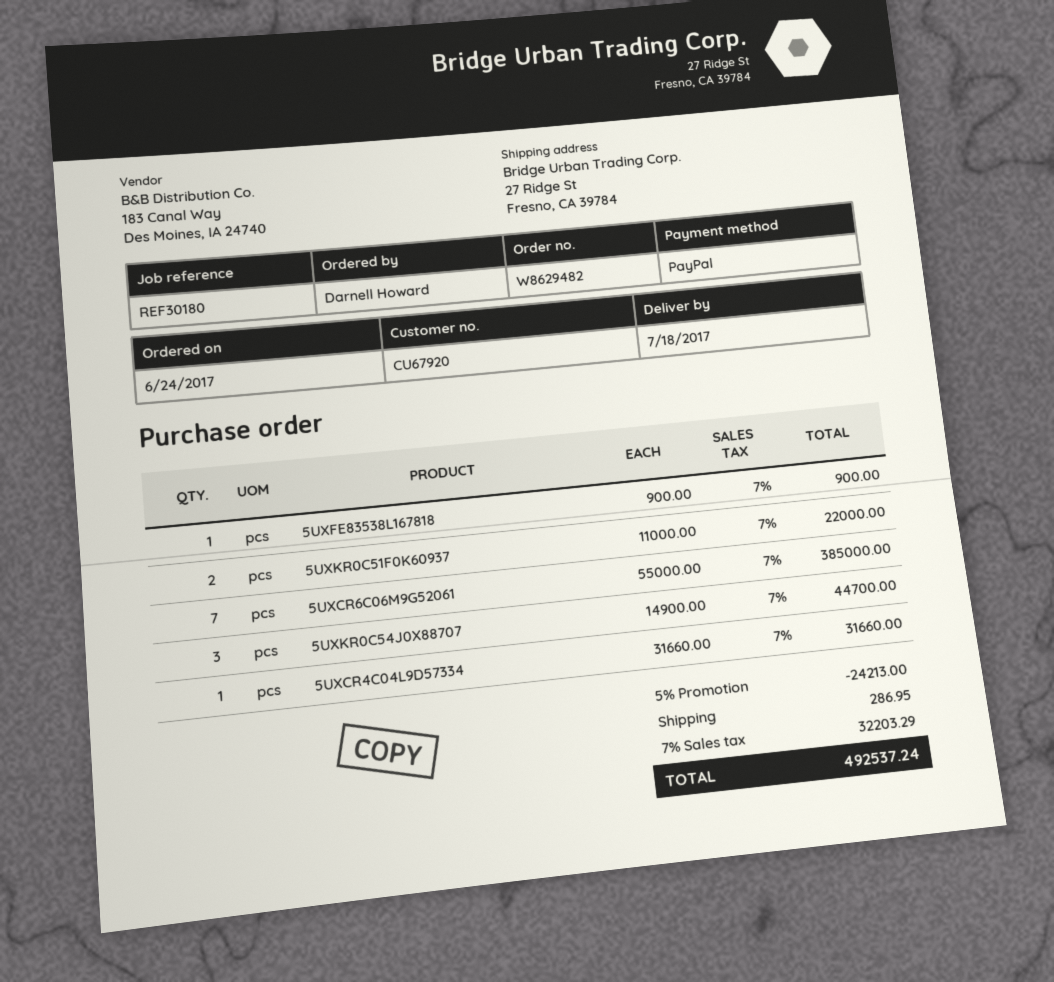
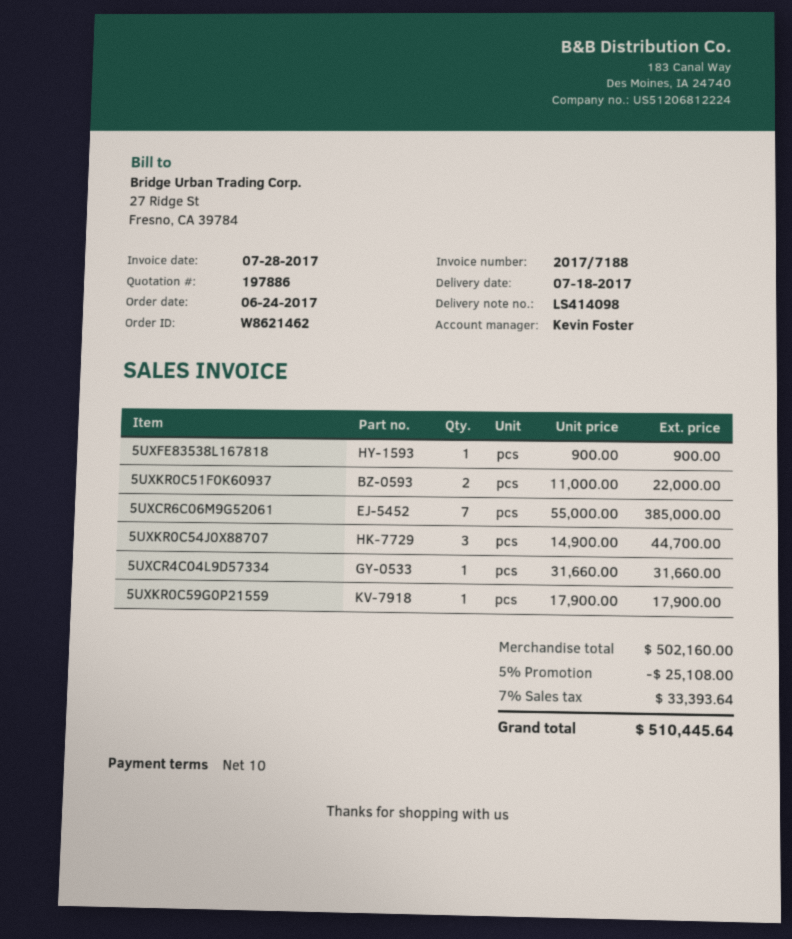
order number: W8629482 -> W8621462
5UXKR0C59G0P21559: none -> 1 x 17900.00 = 17900.00
discount: 5% = 24213.00 -> 5% = 25108.00
shipping: 286.95 -> none
tax: 7% = 32203.29 -> 7% = 33393.64
total: 492537.24 -> 510445.64

